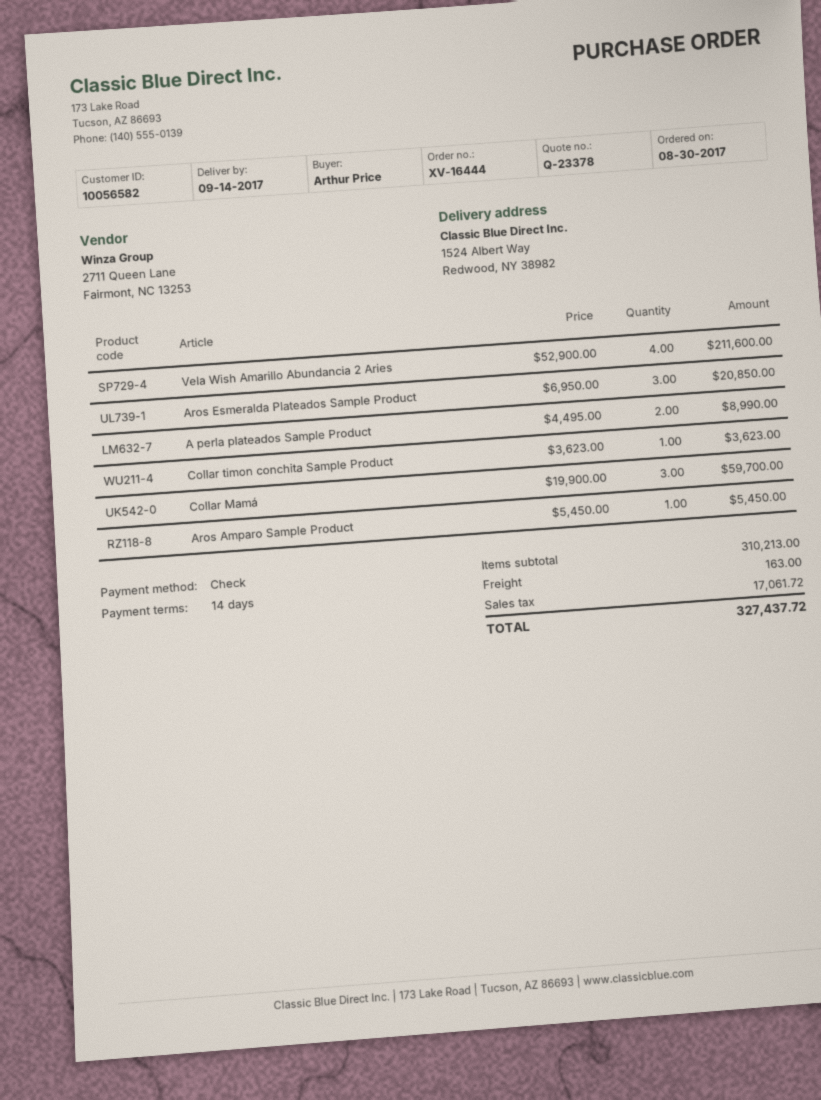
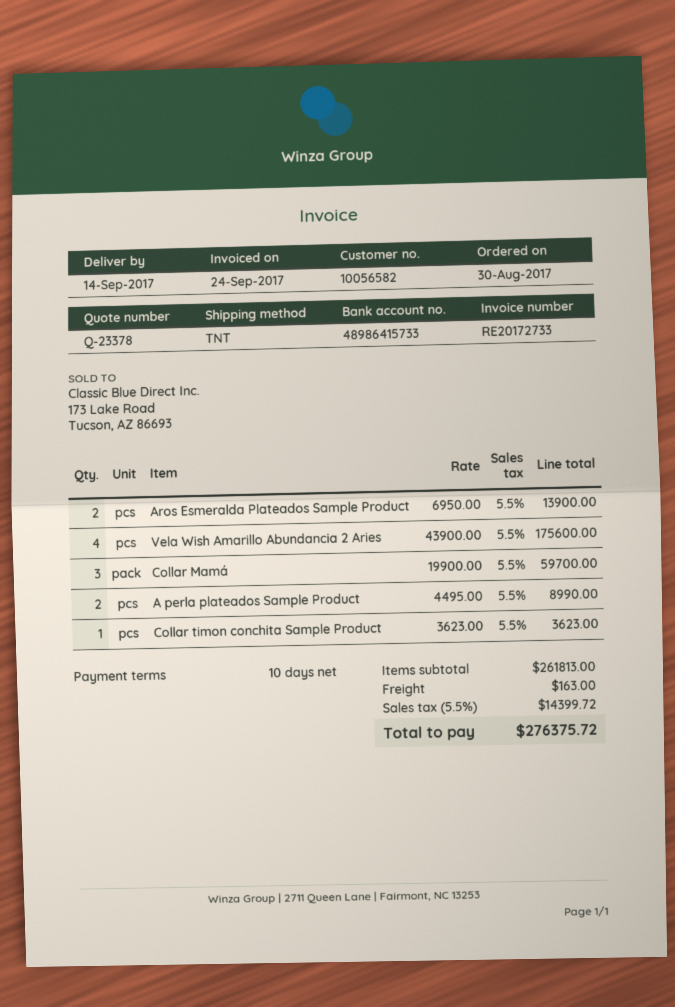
payment terms: 14 days -> 10 days
Vela Wish Amarillo Abundancia 2 Aries: 4 x 52900.00 = 211600.00 -> 4 x 43900.00 = 175600.00
Aros Esmeralda Plateados Sample Product: 3 x 6950.00 = 20850.00 -> 2 x 6950.00 = 13900.00
Aros Amparo Sample Product: 1 x 5450.00 = 5450.00 -> none
subtotal: 310213.00 -> 261813.00
tax: 17061.72 -> 14399.72
total: 327437.72 -> 276375.72

